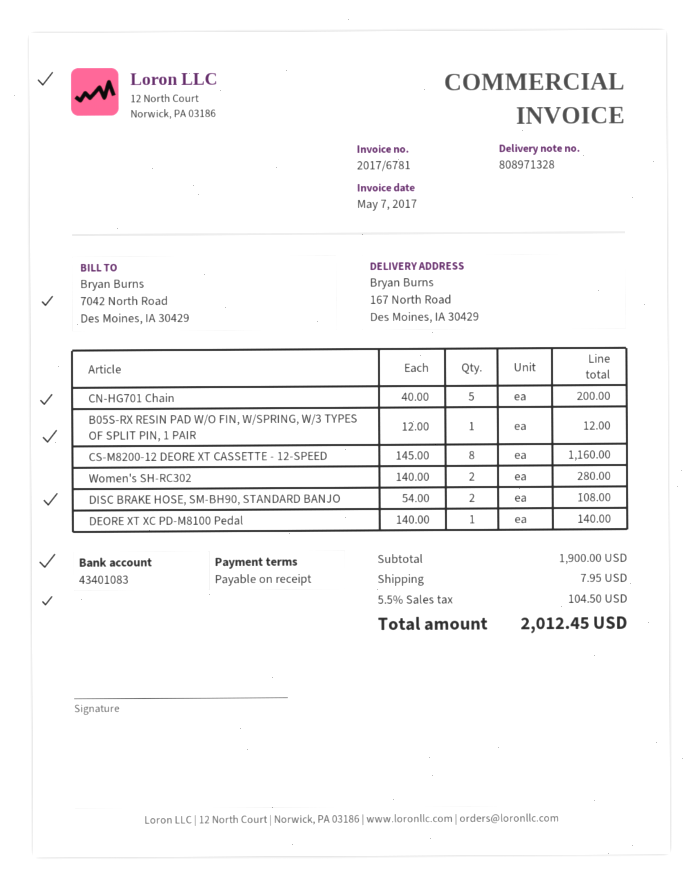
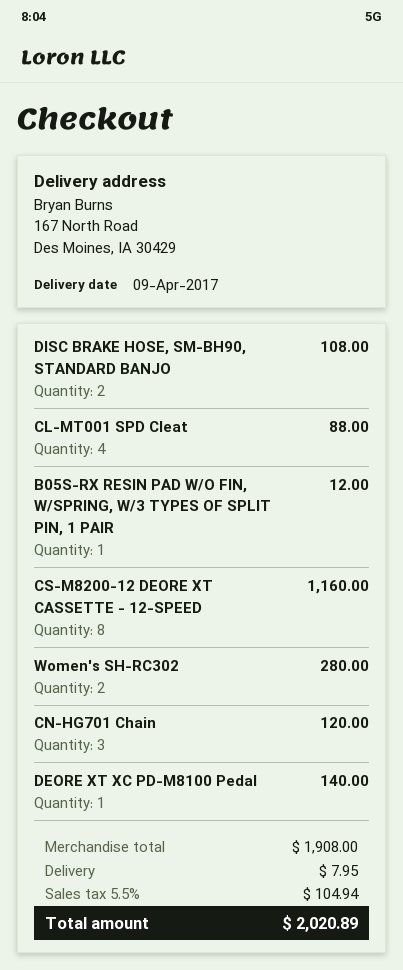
CN-HG701 Chain: 5 for 200.00 -> 3 for 120.00
CL-MT001 SPD Cleat: none -> 4 for 88.00
subtotal: 1900.00 -> 1908.00
tax: 5.5% = 104.50 -> 5.5% = 104.94
total: 2012.45 -> 2020.89

